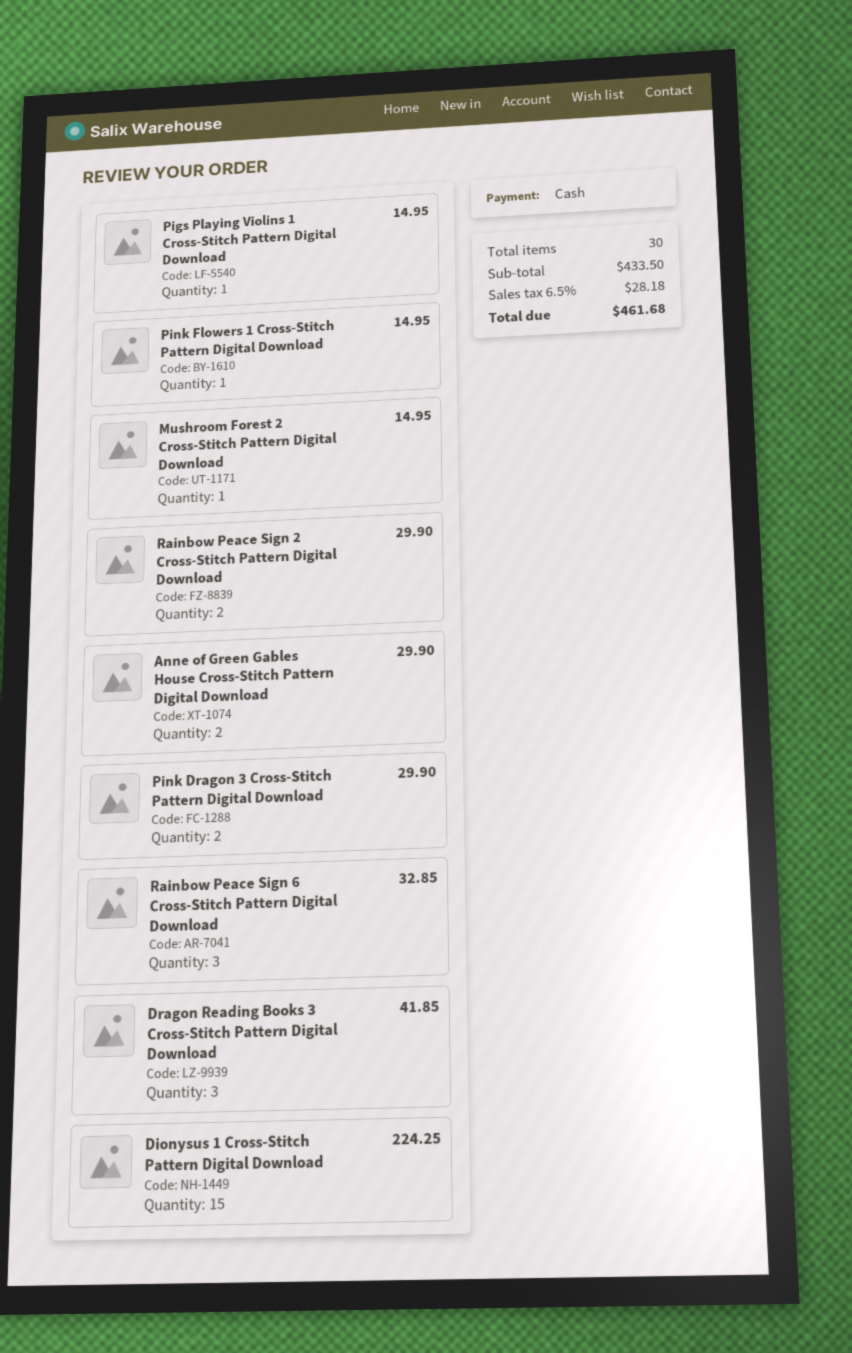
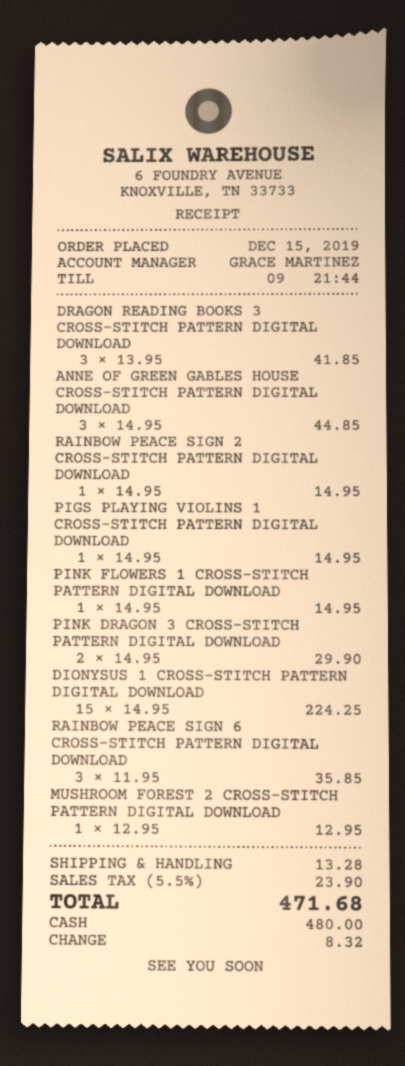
Mushroom Forest 2 Cross-Stitch Pattern Digital Download: 1 for 14.95 -> 1 for 12.95
Rainbow Peace Sign 2 Cross-Stitch Pattern Digital Download: 2 for 29.90 -> 1 for 14.95
Anne of Green Gables House Cross-Stitch Pattern Digital Download: 2 for 29.90 -> 3 for 44.85
Rainbow Peace Sign 6 Cross-Stitch Pattern Digital Download: 3 for 32.85 -> 3 for 35.85
shipping: none -> 13.28
tax: 6.5% = 28.18 -> 5.5% = 23.90
total: 461.68 -> 471.68

